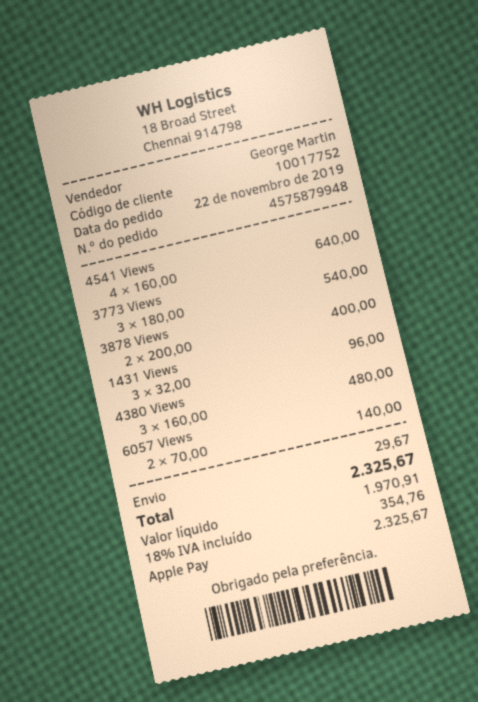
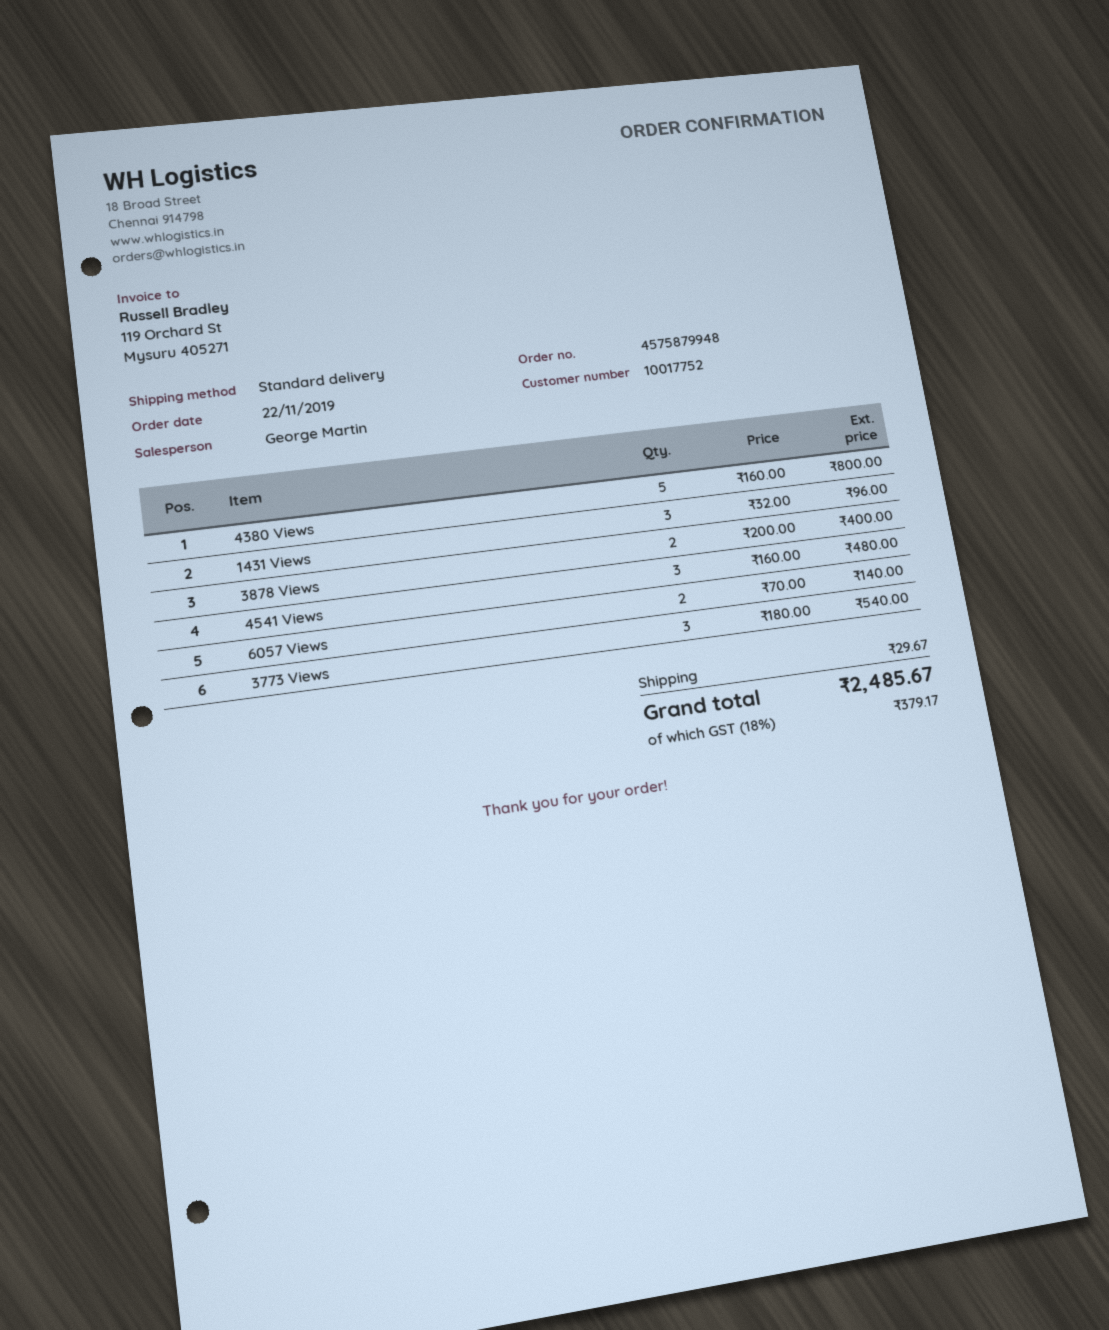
4541 Views: 4 x 160.00 = 640.00 -> 3 x 160.00 = 480.00
4380 Views: 3 x 160.00 = 480.00 -> 5 x 160.00 = 800.00
tax: 18% = 354.76 -> 18% = 379.17
total: 2325.67 -> 2485.67

